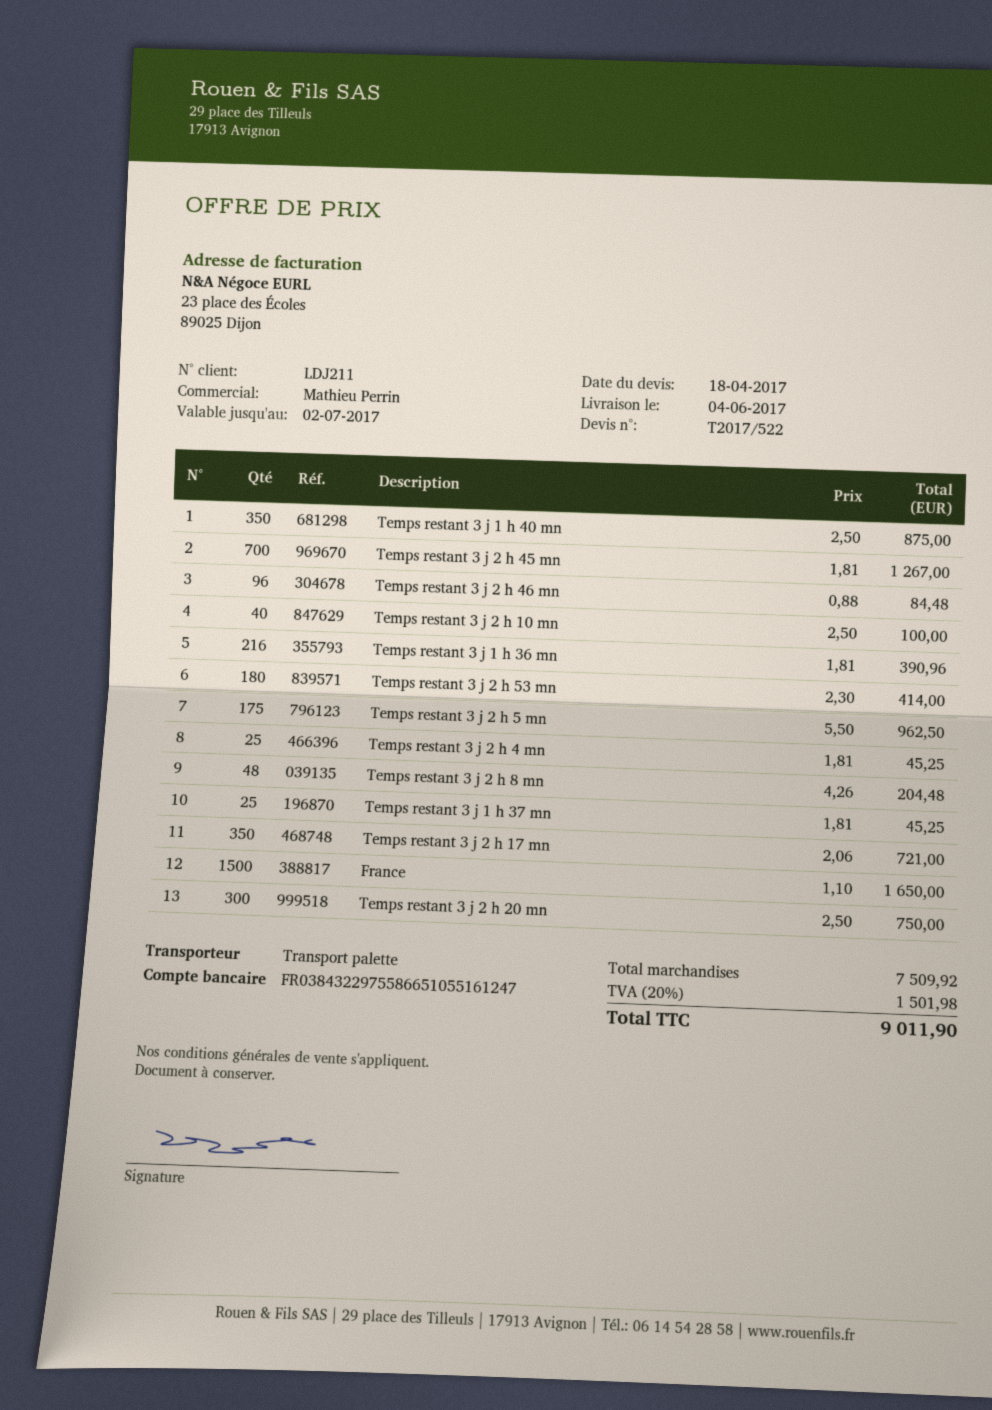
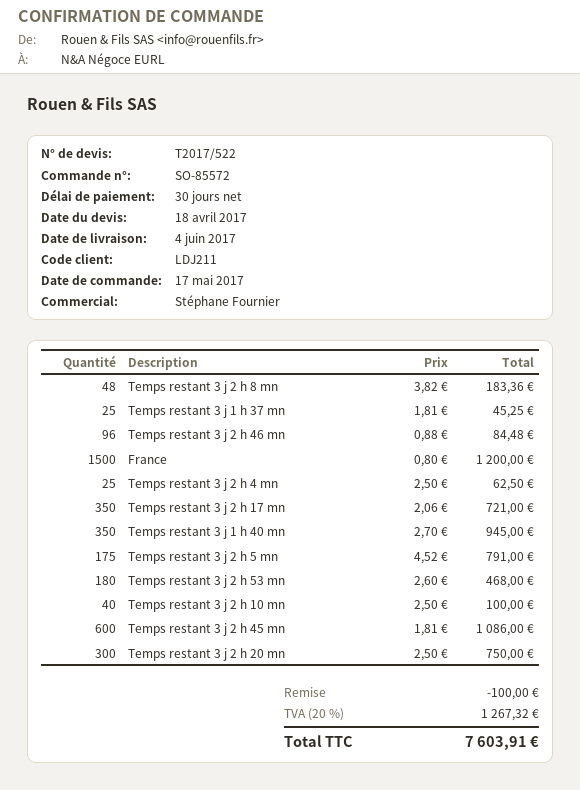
sales rep: Mathieu Perrin -> Stéphane Fournier
Temps restant 3 j 1 h 40 mn: 350 x 2.50 = 875.00 -> 350 x 2.70 = 945.00
Temps restant 3 j 2 h 45 mn: 700 x 1.81 = 1267.00 -> 600 x 1.81 = 1086.00
Temps restant 3 j 1 h 36 mn: 216 x 1.81 = 390.96 -> none
Temps restant 3 j 2 h 53 mn: 180 x 2.30 = 414.00 -> 180 x 2.60 = 468.00
Temps restant 3 j 2 h 5 mn: 175 x 5.50 = 962.50 -> 175 x 4.52 = 791.00
Temps restant 3 j 2 h 4 mn: 25 x 1.81 = 45.25 -> 25 x 2.50 = 62.50
Temps restant 3 j 2 h 8 mn: 48 x 4.26 = 204.48 -> 48 x 3.82 = 183.36
France: 1500 x 1.10 = 1650.00 -> 1500 x 0.80 = 1200.00
discount: none -> 100.00
tax: 20% = 1501.98 -> 20% = 1267.32
total: 9011.90 -> 7603.91

